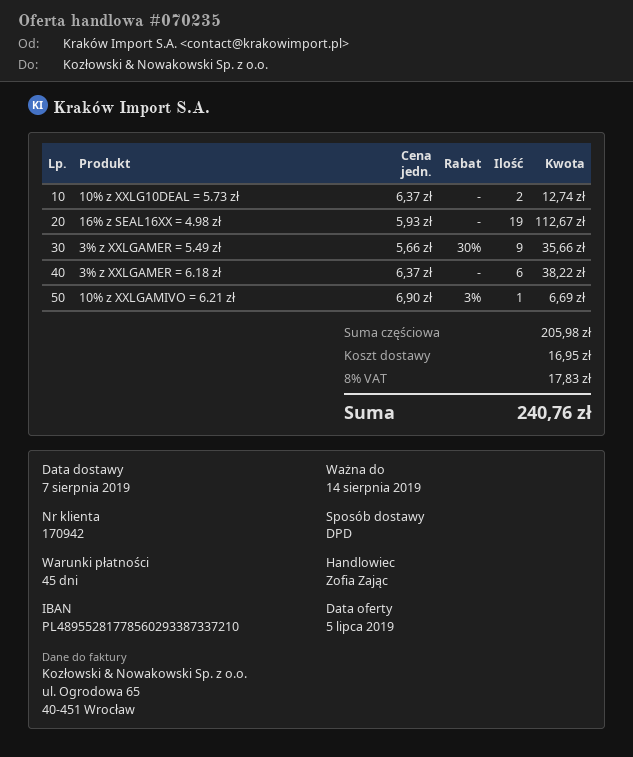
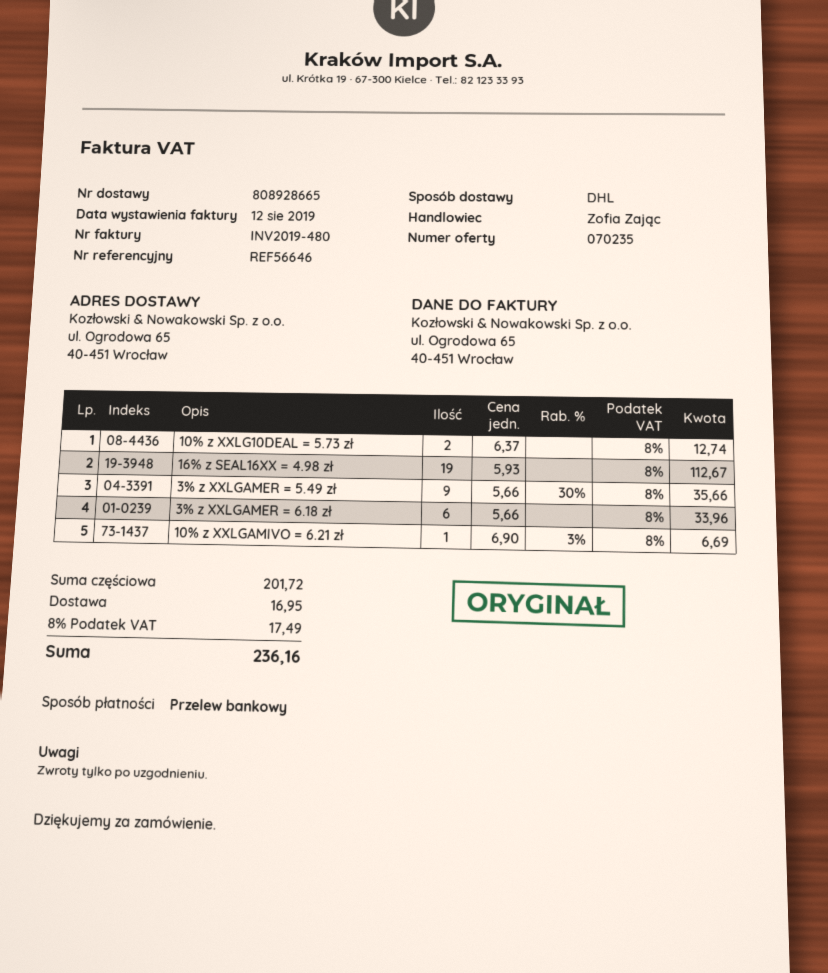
shipping method: DPD -> DHL
3% z XXLGAMER = 6.18 zł: 6 x 6.37 = 38.22 -> 6 x 5.66 = 33.96
subtotal: 205.98 -> 201.72
tax: 8% = 17.83 -> 8% = 17.49
total: 240.76 -> 236.16

